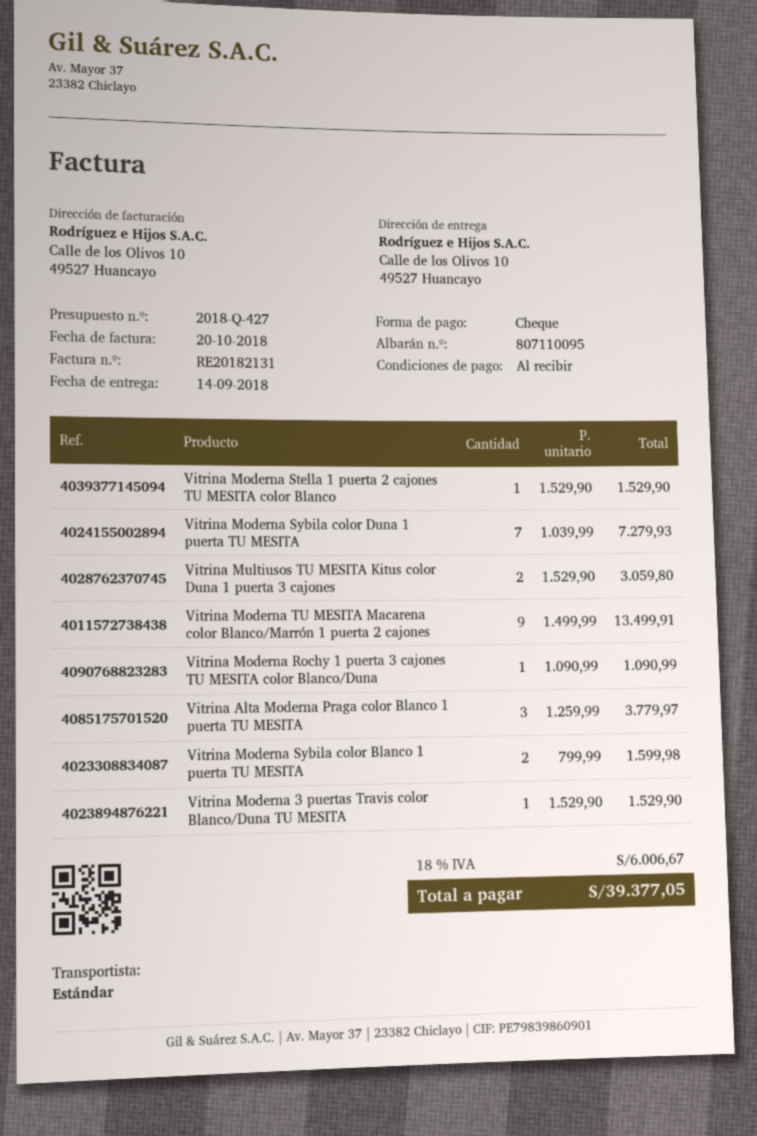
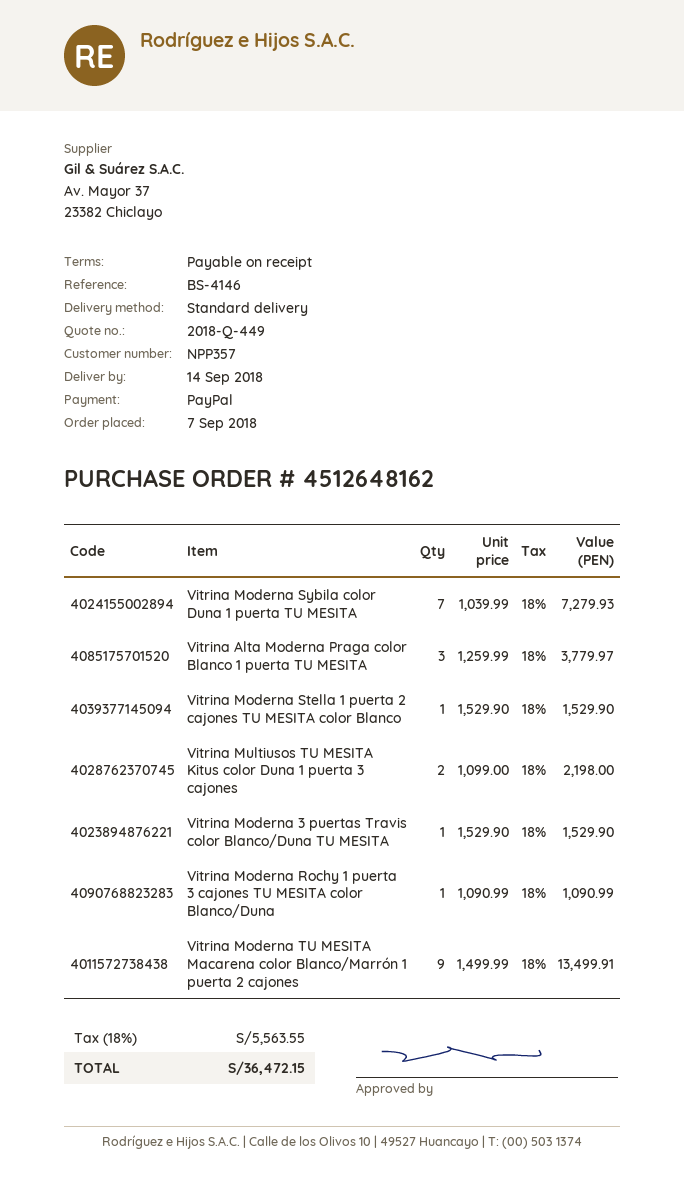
quote number: 2018-Q-427 -> 2018-Q-449
payment method: cheque -> PayPal
Vitrina Multiusos TU MESITA Kitus color Duna 1 puerta 3 cajones: 2 x 1529.90 = 3059.80 -> 2 x 1099.00 = 2198.00
Vitrina Moderna Sybila color Blanco 1 puerta TU MESITA: 2 x 799.99 = 1599.98 -> none
tax: 18% = 6006.67 -> 18% = 5563.55
total: 39377.05 -> 36472.15

